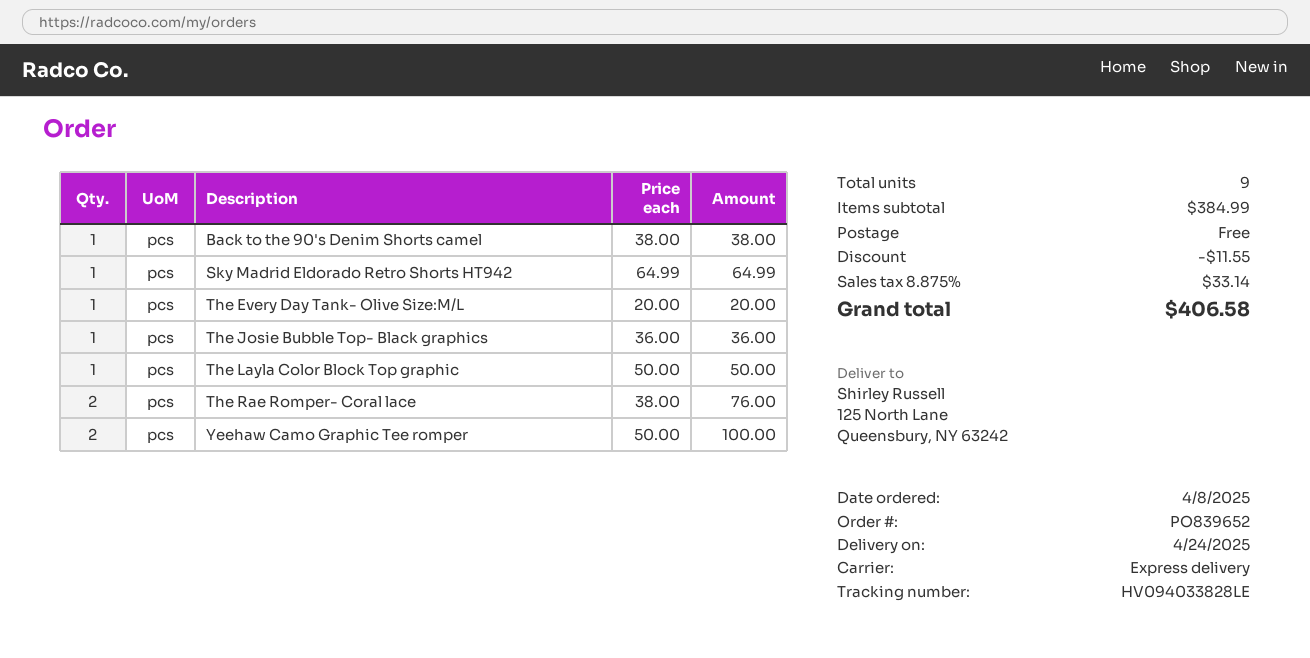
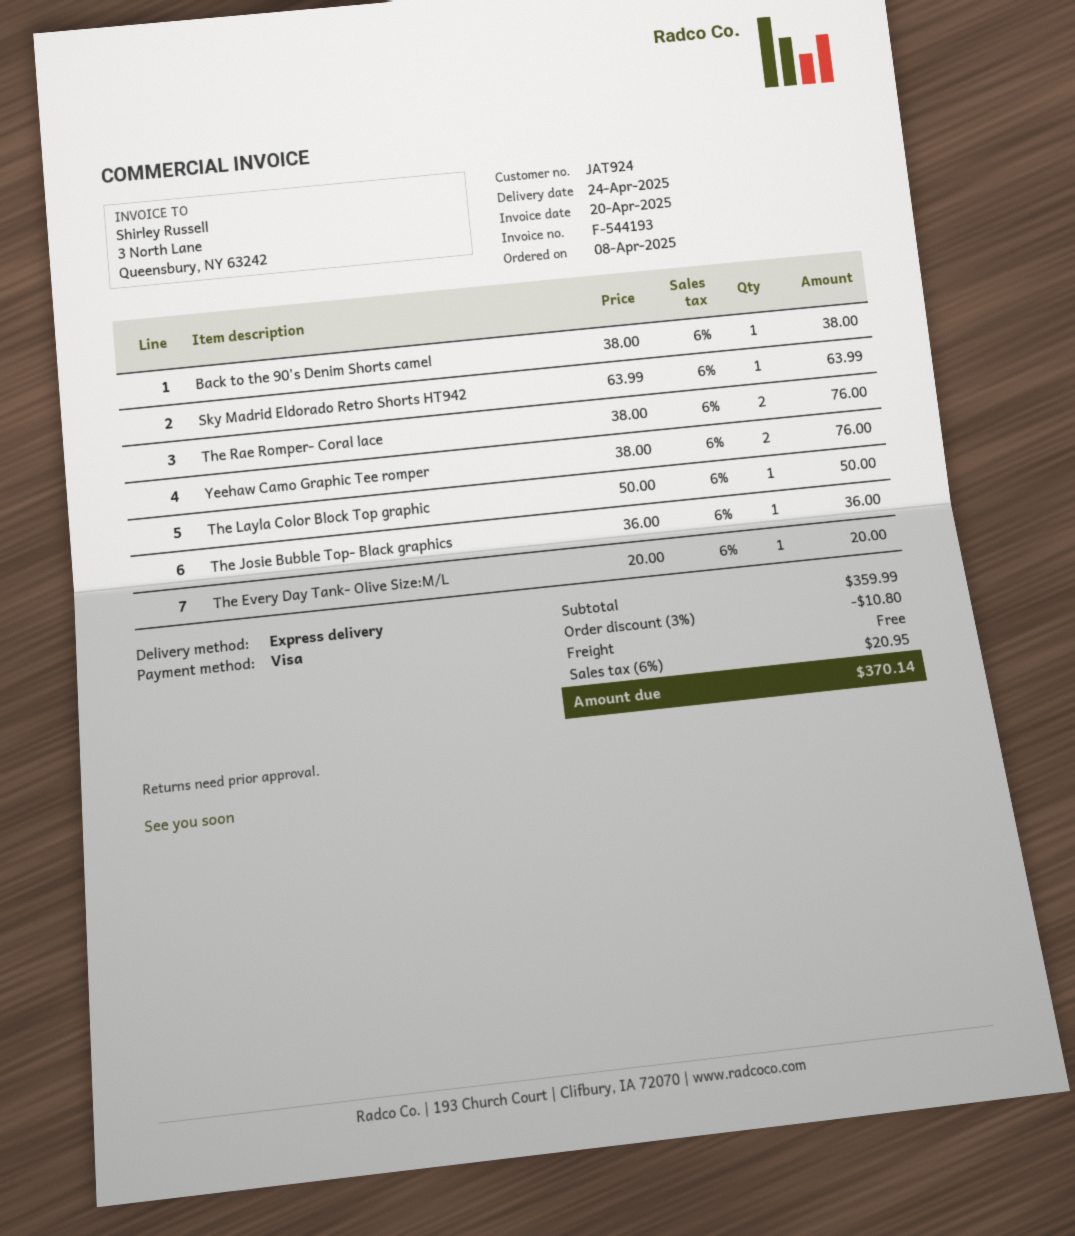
Sky Madrid Eldorado Retro Shorts HT942: 1 x 64.99 = 64.99 -> 1 x 63.99 = 63.99
Yeehaw Camo Graphic Tee romper: 2 x 50.00 = 100.00 -> 2 x 38.00 = 76.00
subtotal: 384.99 -> 359.99
discount: 11.55 -> 10.80
tax: 8.875% = 33.14 -> 6% = 20.95
total: 406.58 -> 370.14

